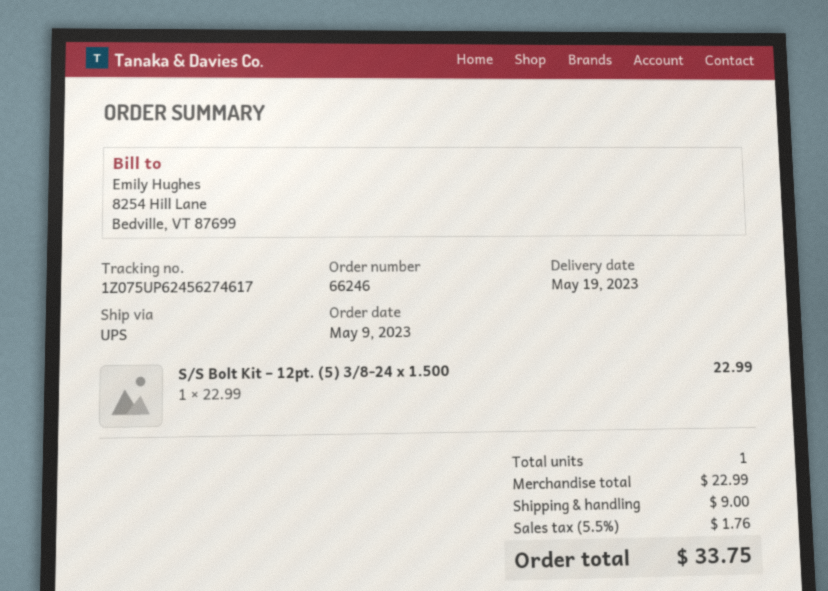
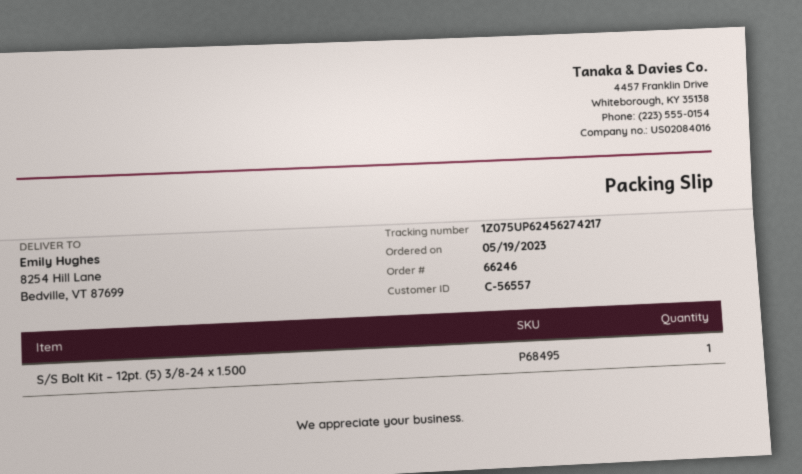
order date: 2023-05-09 -> 2023-05-19
tracking number: 1Z075UP62456274617 -> 1Z075UP62456274217

